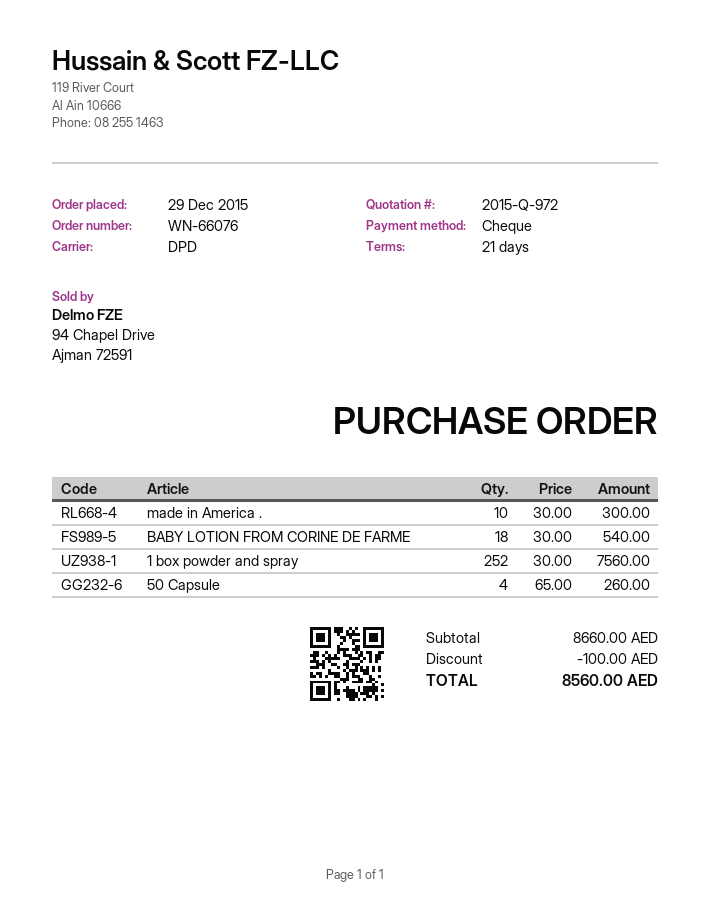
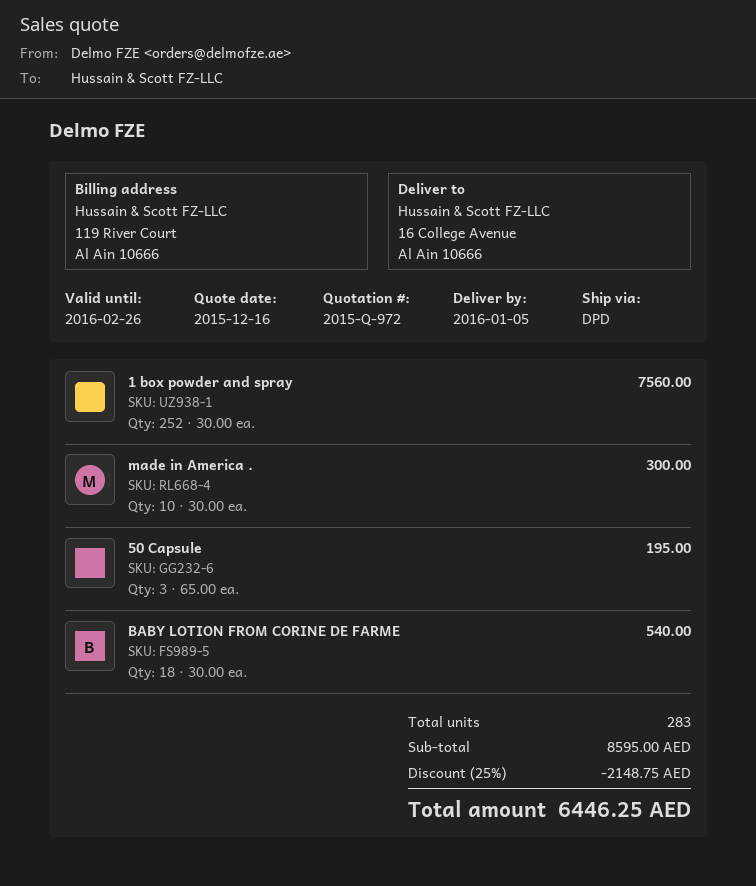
50 Capsule: 4 x 65.00 = 260.00 -> 3 x 65.00 = 195.00
subtotal: 8660.00 -> 8595.00
discount: 100.00 -> 2148.75
total: 8560.00 -> 6446.25

